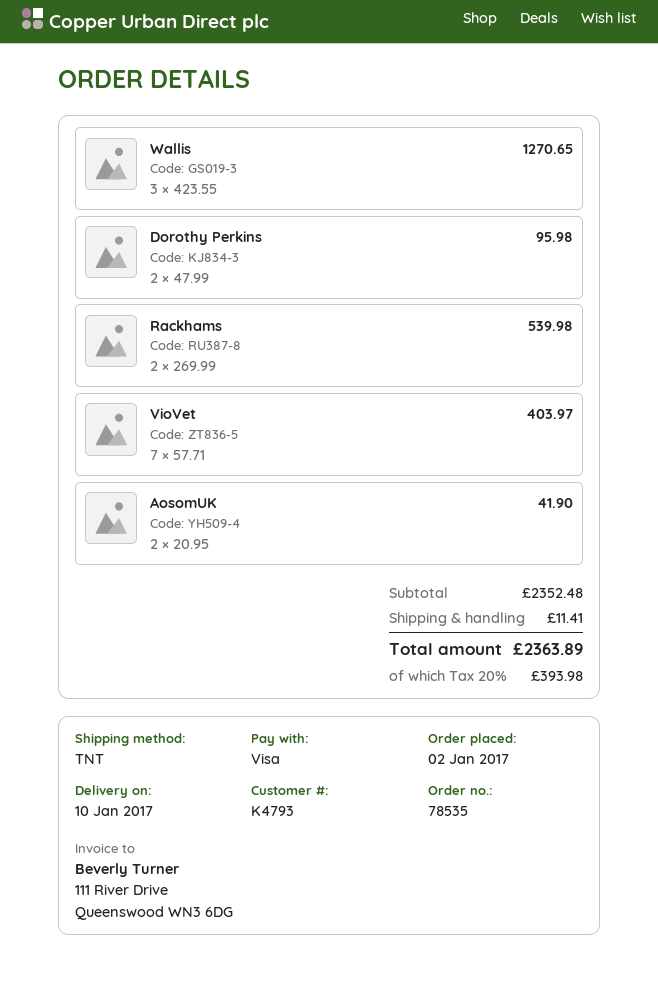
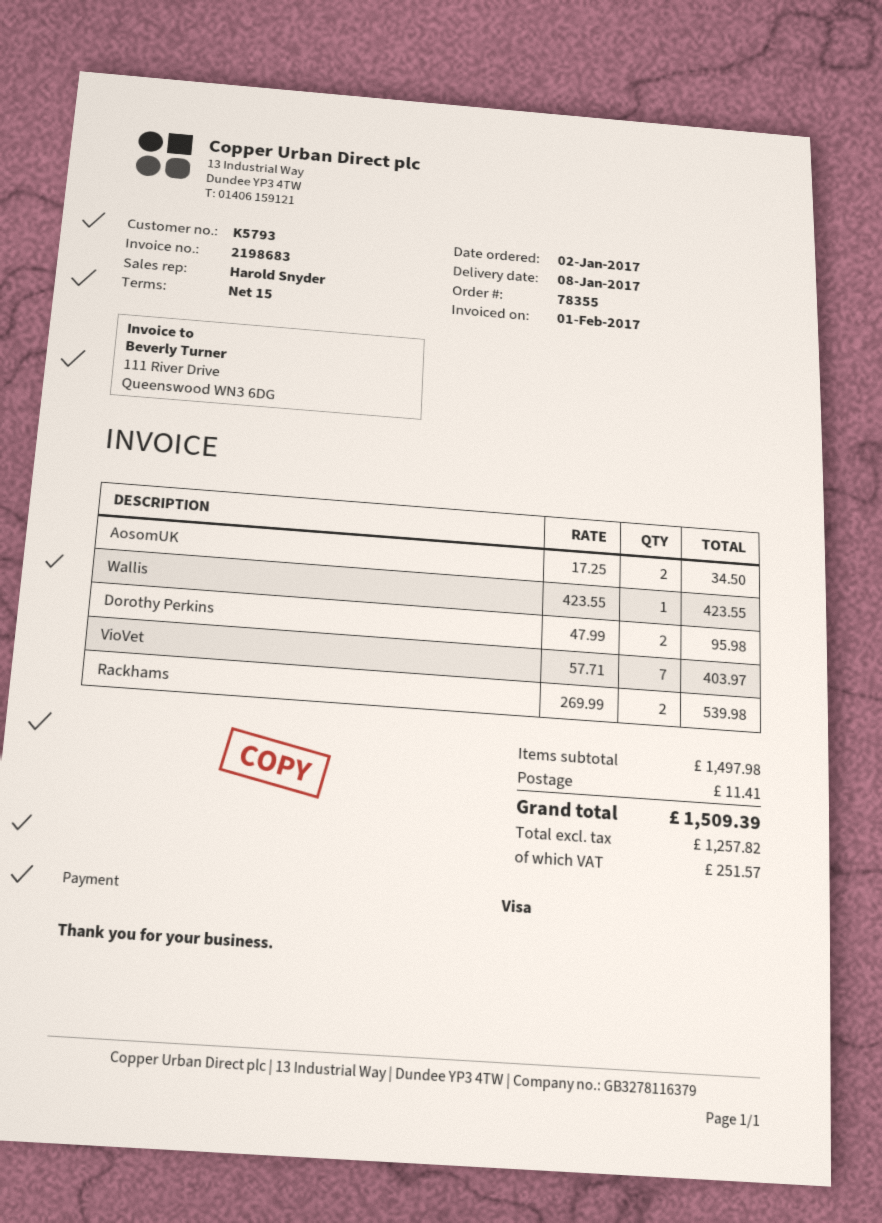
order number: 78535 -> 78355
delivery date: 2017-01-10 -> 2017-01-08
customer number: K4793 -> K5793
Wallis: 3 x 423.55 = 1270.65 -> 1 x 423.55 = 423.55
AosomUK: 2 x 20.95 = 41.90 -> 2 x 17.25 = 34.50
subtotal: 2352.48 -> 1497.98
tax: 393.98 -> 251.57
total: 2363.89 -> 1509.39

